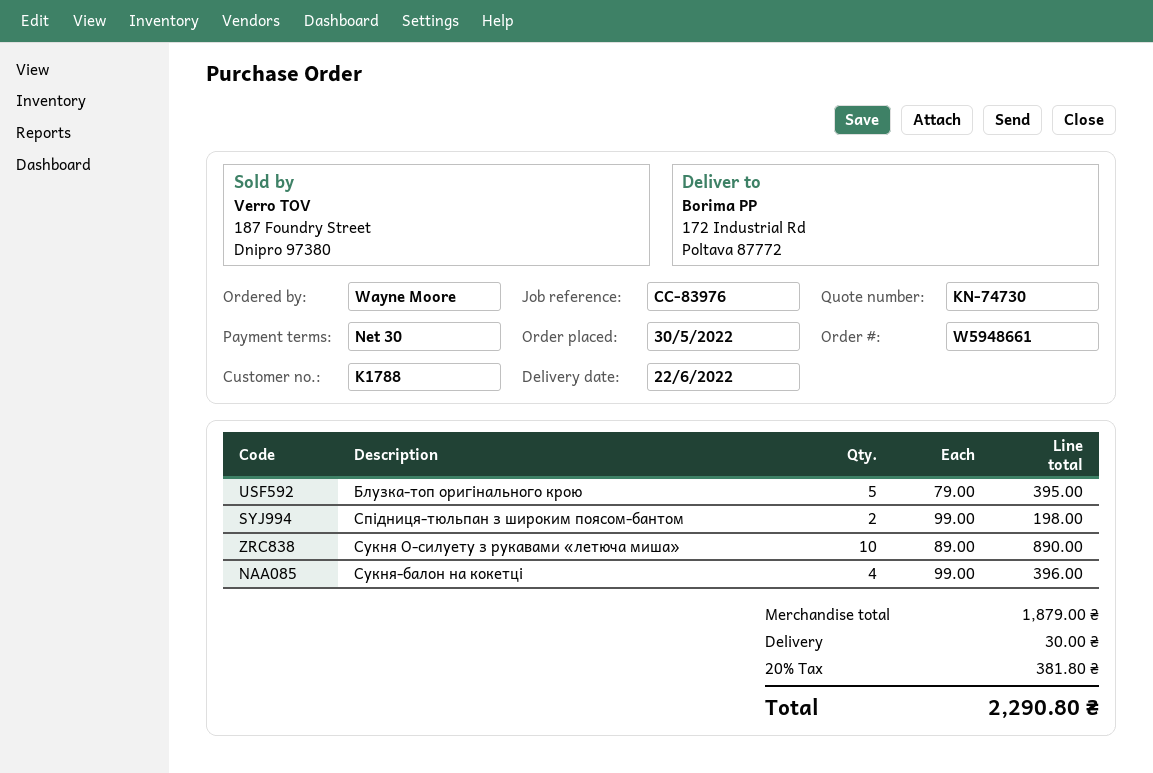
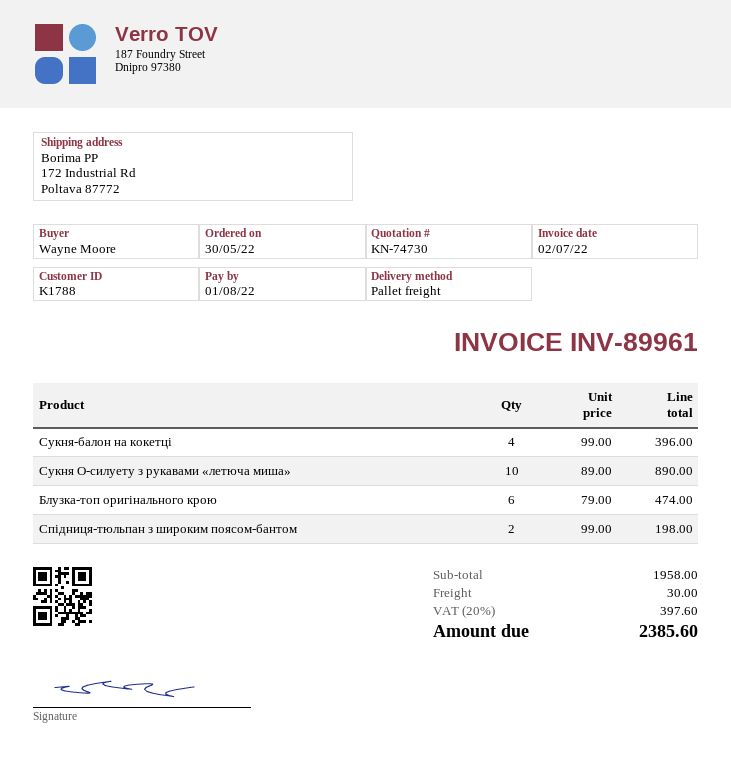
Блузка-топ оригінального крою: 5 x 79.00 = 395.00 -> 6 x 79.00 = 474.00
subtotal: 1879.00 -> 1958.00
tax: 20% = 381.80 -> 20% = 397.60
total: 2290.80 -> 2385.60

